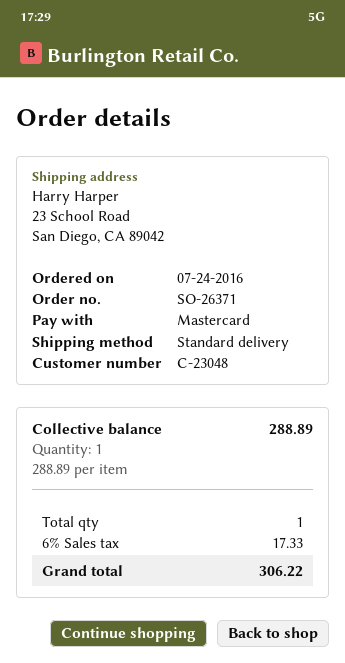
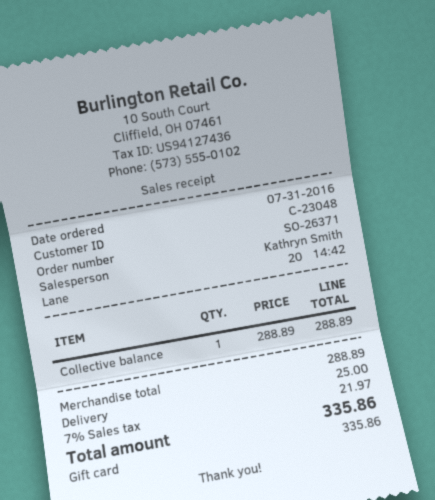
order date: 2016-07-24 -> 2016-07-31
payment method: Mastercard -> gift card
shipping: none -> 25.00
tax: 6% = 17.33 -> 7% = 21.97
total: 306.22 -> 335.86

